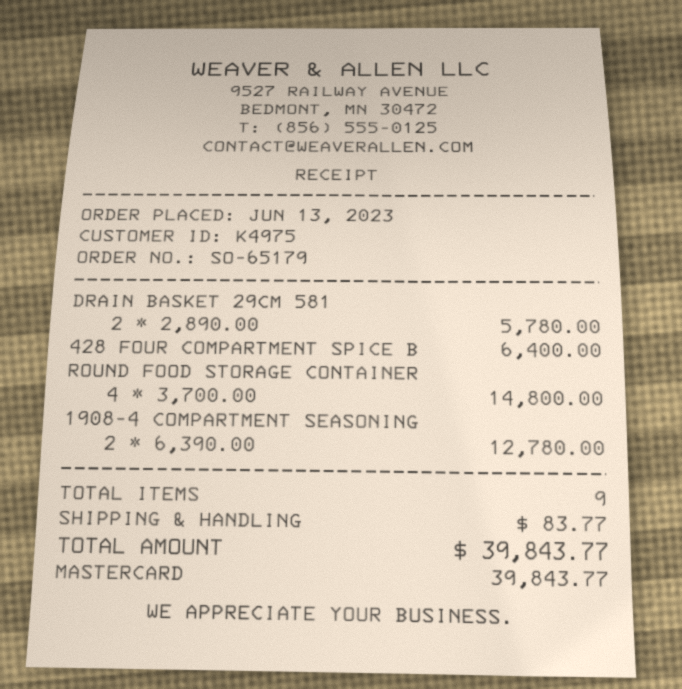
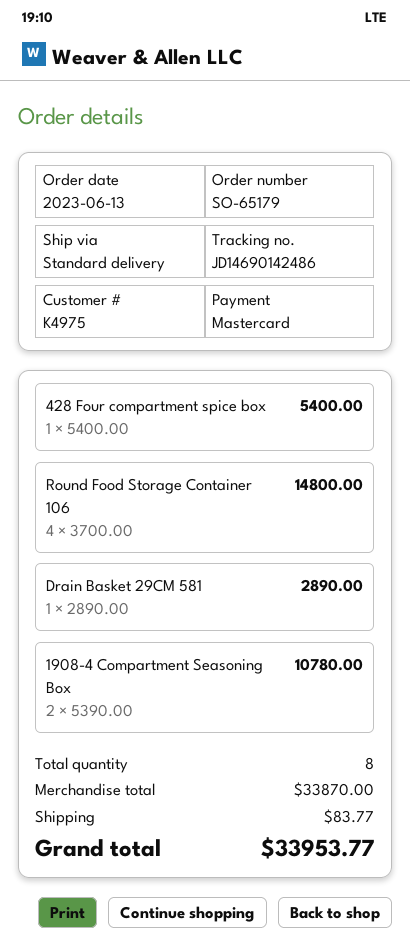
DRAIN BASKET 29CM 581: 2 x 2890.00 = 5780.00 -> 1 x 2890.00 = 2890.00
428 FOUR COMPARTMENT SPICE B: 1 x 6400.00 = 6400.00 -> 1 x 5400.00 = 5400.00
1908-4 COMPARTMENT SEASONING: 2 x 6390.00 = 12780.00 -> 2 x 5390.00 = 10780.00
total quantity: 9 -> 8
total: 39843.77 -> 33953.77

